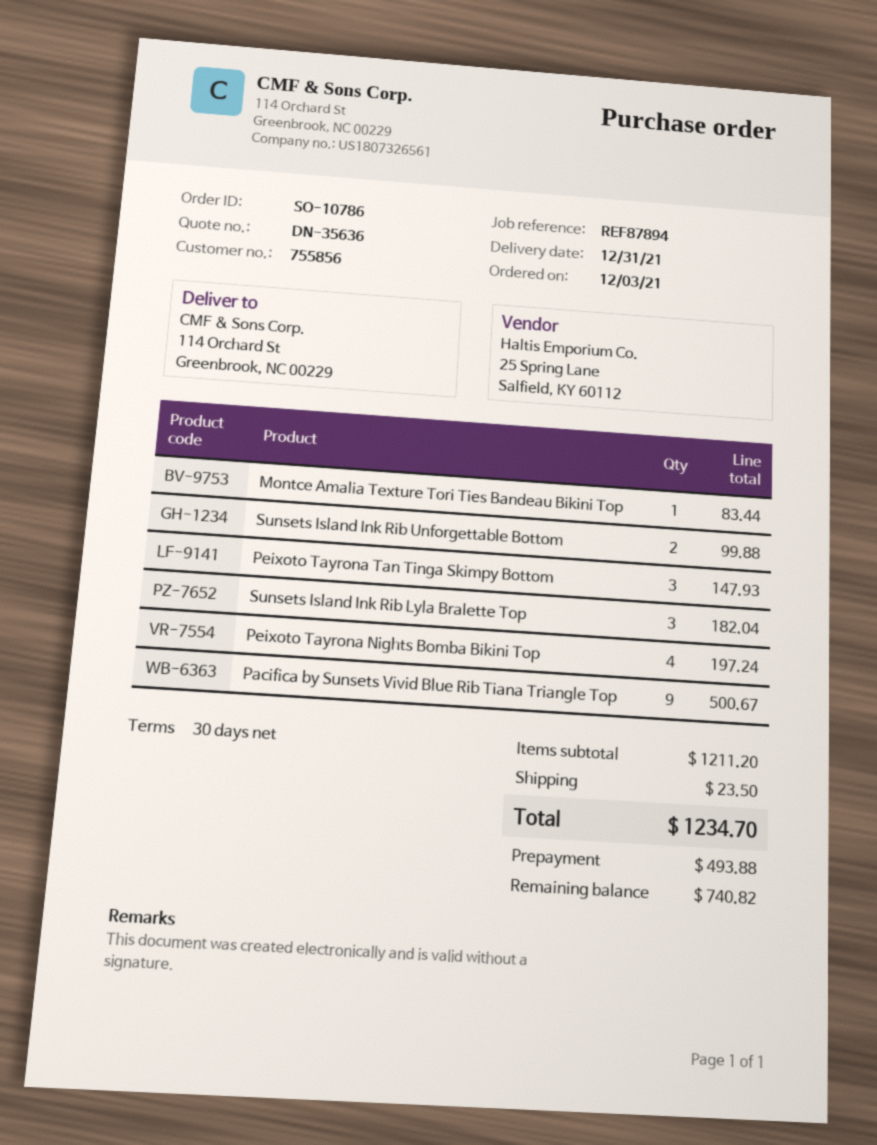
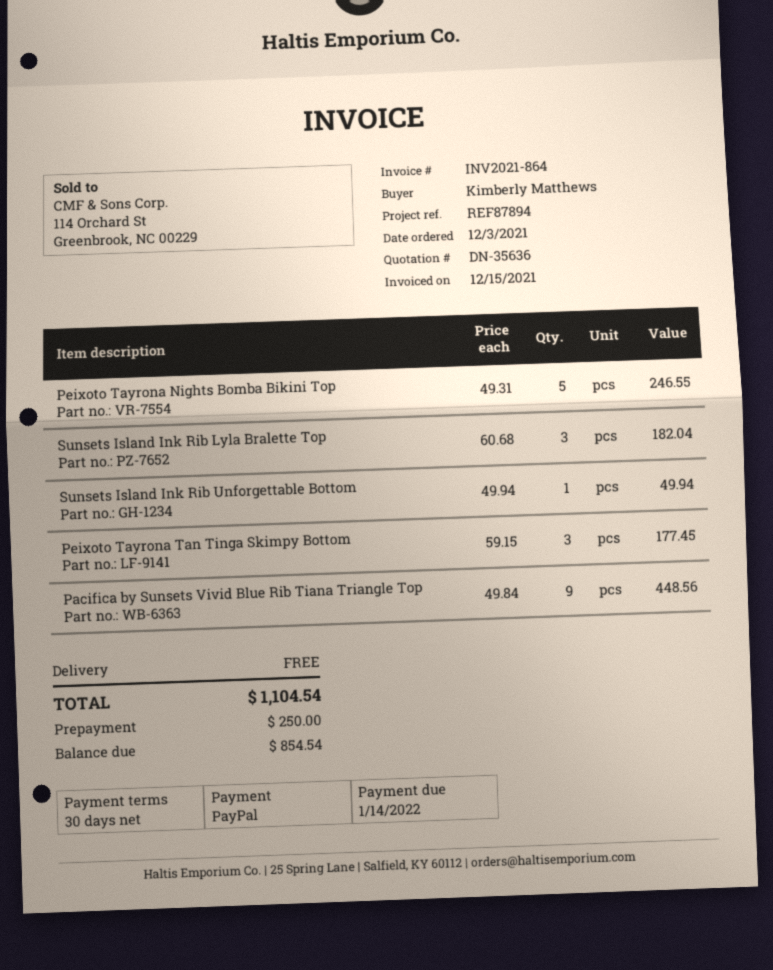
Montce Amalia Texture Tori Ties Bandeau Bikini Top: 1 for 83.44 -> none
Sunsets Island Ink Rib Unforgettable Bottom: 2 for 99.88 -> 1 for 49.94
Peixoto Tayrona Tan Tinga Skimpy Bottom: 3 for 147.93 -> 3 for 177.45
Peixoto Tayrona Nights Bomba Bikini Top: 4 for 197.24 -> 5 for 246.55
Pacifica by Sunsets Vivid Blue Rib Tiana Triangle Top: 9 for 500.67 -> 9 for 448.56
shipping: 23.50 -> 0.00
total: 1234.70 -> 1104.54
deposit: 493.88 -> 250.00
balance: 740.82 -> 854.54

